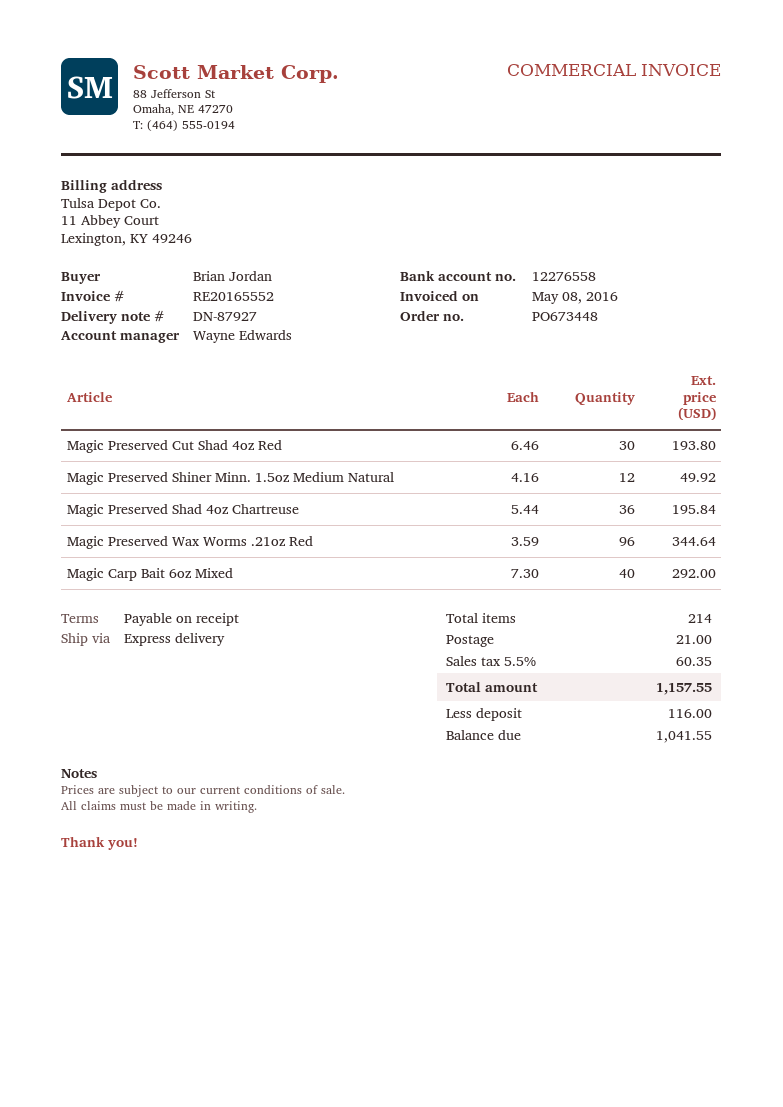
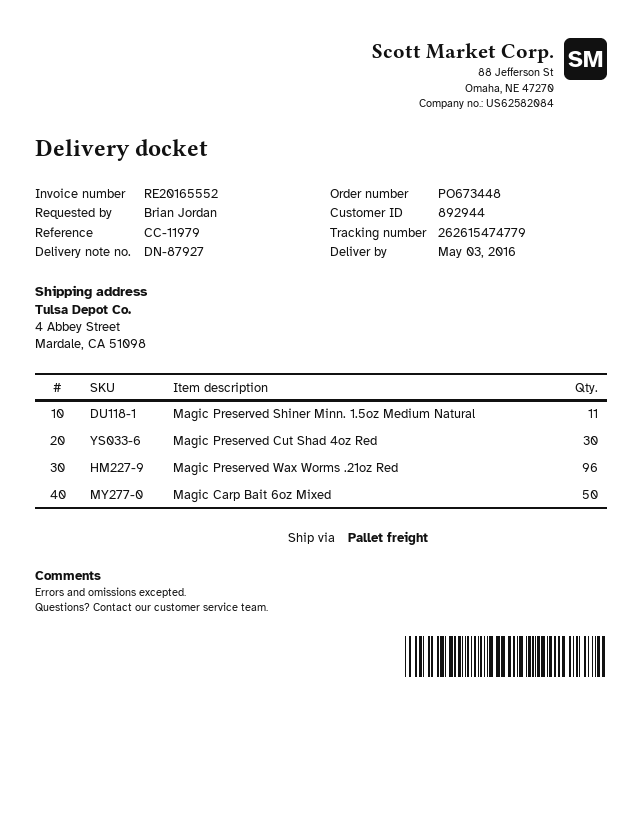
shipping method: express -> pallet freight
Magic Preserved Shiner Minn. 1.5oz Medium Natural: 12 -> 11
Magic Preserved Shad 4oz Chartreuse: 36 -> none
Magic Carp Bait 6oz Mixed: 40 -> 50

